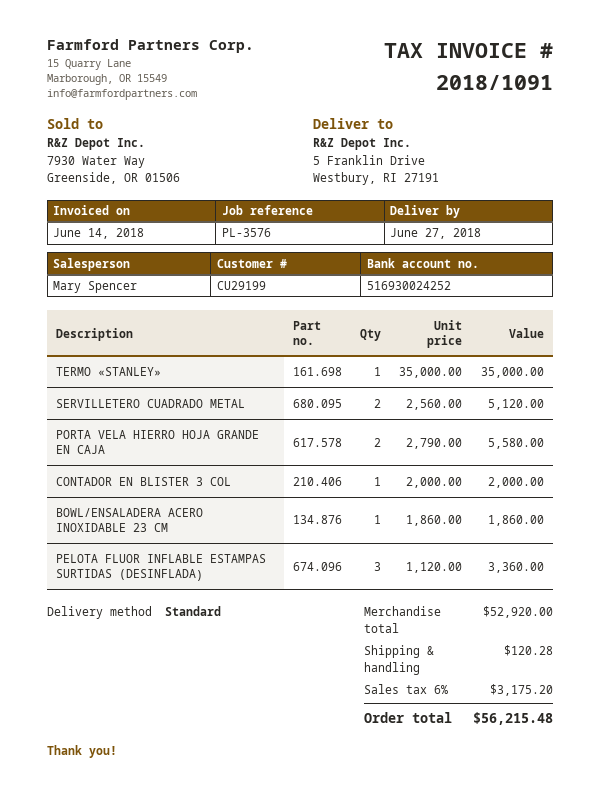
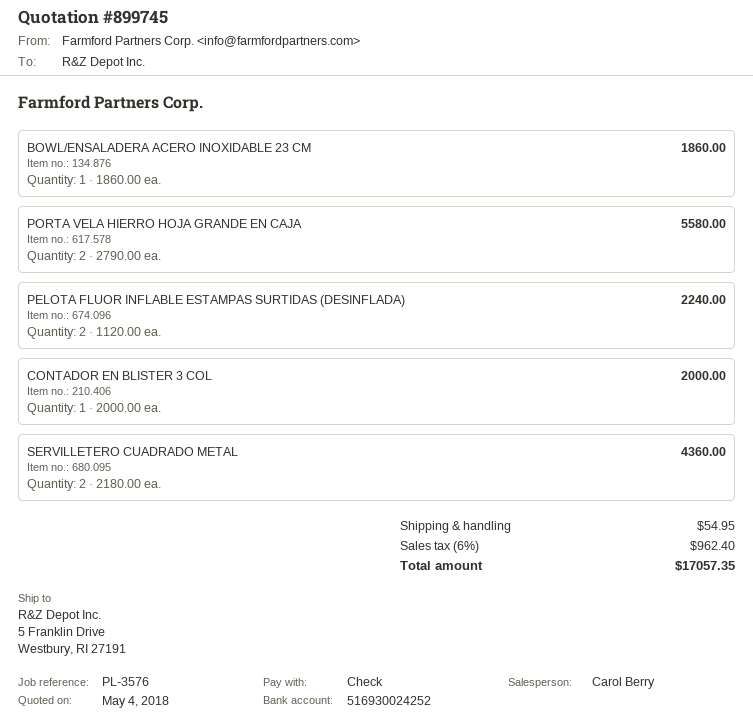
sales rep: Mary Spencer -> Carol Berry
TERMO «STANLEY»: 1 x 35000.00 = 35000.00 -> none
SERVILLETERO CUADRADO METAL: 2 x 2560.00 = 5120.00 -> 2 x 2180.00 = 4360.00
PELOTA FLUOR INFLABLE ESTAMPAS SURTIDAS (DESINFLADA): 3 x 1120.00 = 3360.00 -> 2 x 1120.00 = 2240.00
shipping: 120.28 -> 54.95
tax: 6% = 3175.20 -> 6% = 962.40
total: 56215.48 -> 17057.35

